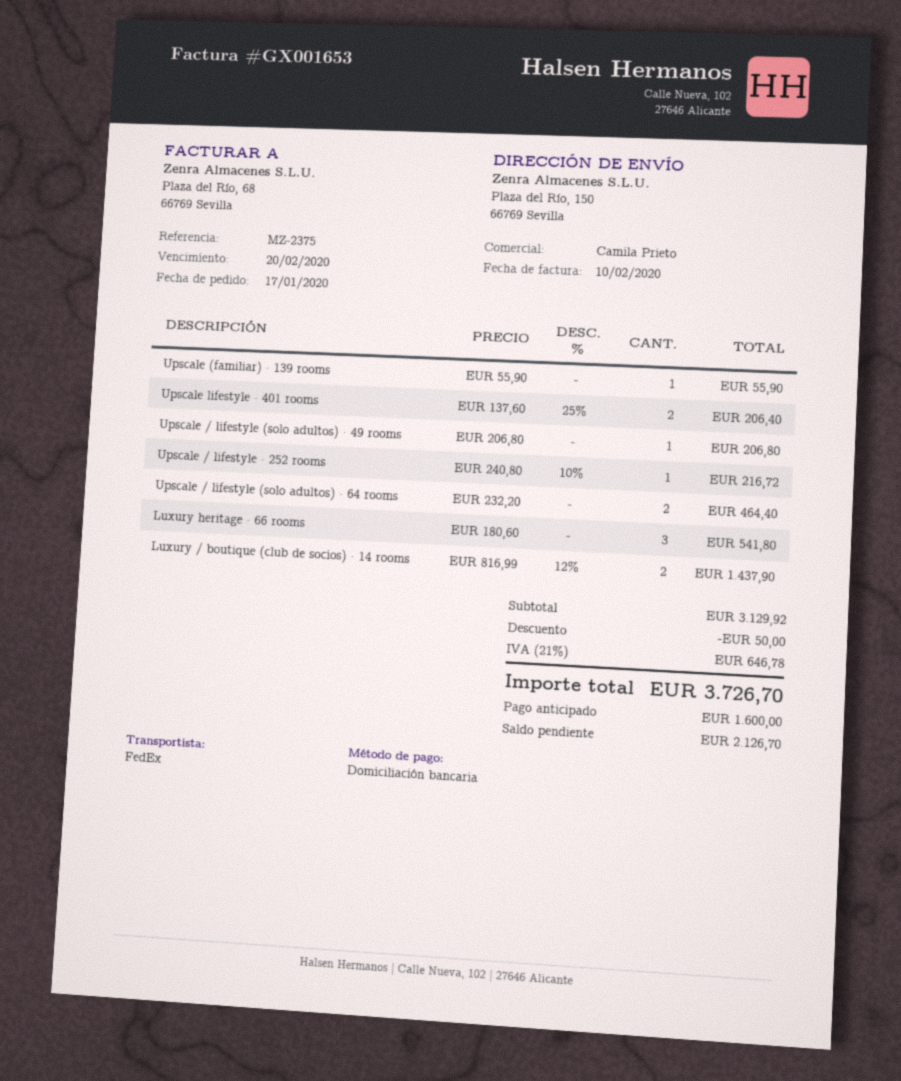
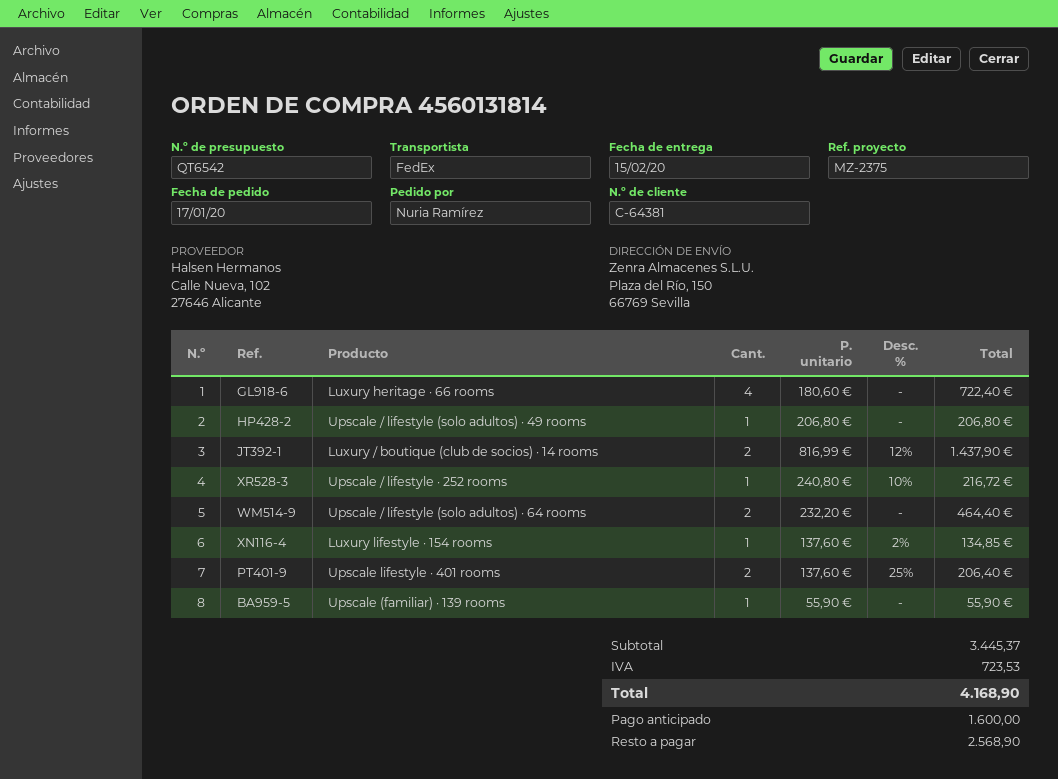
Luxury heritage · 66 rooms: 3 x 180.60 = 541.80 -> 4 x 180.60 = 722.40
Luxury lifestyle · 154 rooms: none -> 1 x 137.60 - 2% = 134.85
subtotal: 3129.92 -> 3445.37
discount: 50.00 -> none
tax: 646.78 -> 723.53
total: 3726.70 -> 4168.90
balance: 2126.70 -> 2568.90

